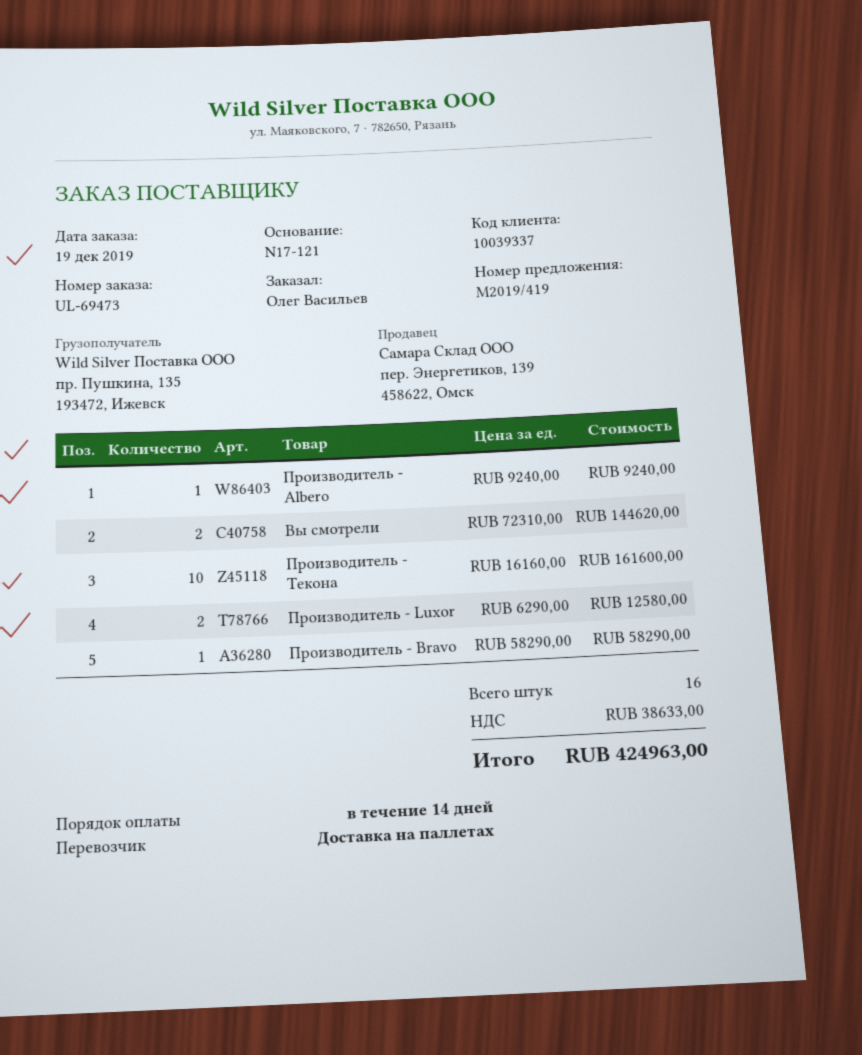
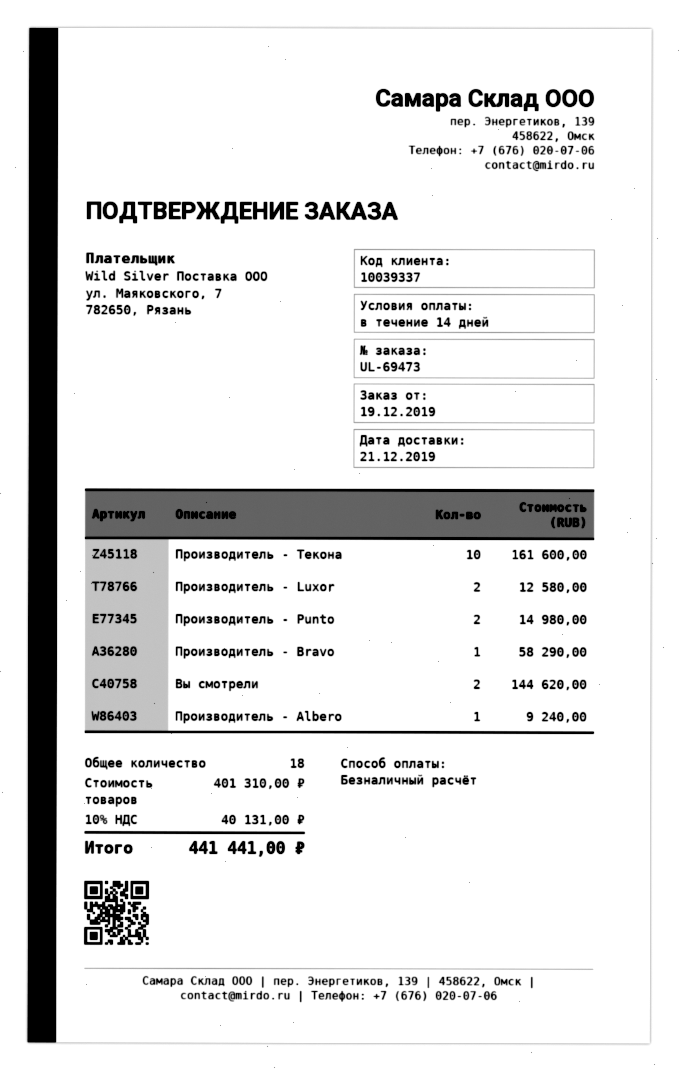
Производитель - Punto: none -> 2 for 14980.00
total quantity: 16 -> 18
tax: 38633.00 -> 40131.00
total: 424963.00 -> 441441.00

